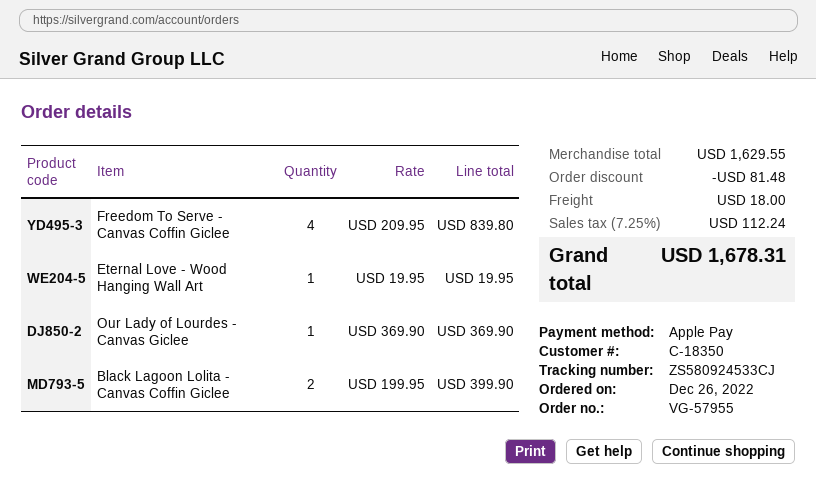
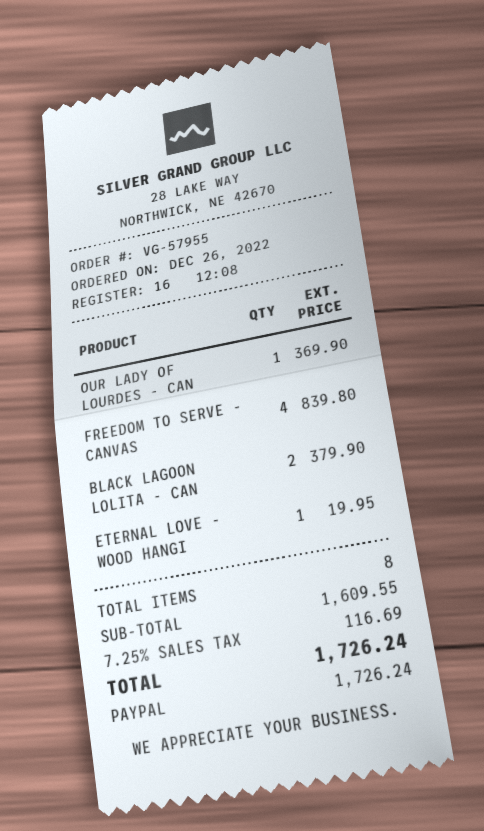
payment method: Apple Pay -> PayPal
Black Lagoon Lolita - Canvas Coffin Giclee: 2 for 399.90 -> 2 for 379.90
subtotal: 1629.55 -> 1609.55
discount: 81.48 -> none
shipping: 18.00 -> none
tax: 7.25% = 112.24 -> 7.25% = 116.69
total: 1678.31 -> 1726.24

